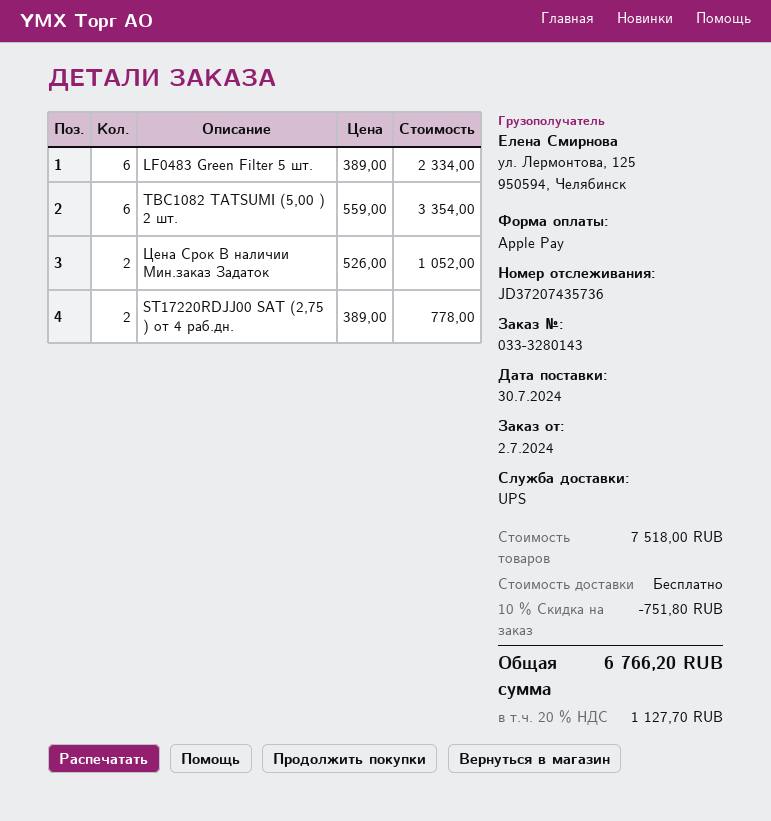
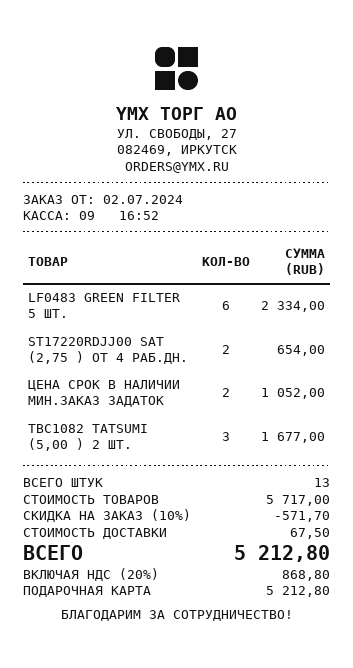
payment method: Apple Pay -> gift card
TBC1082 TATSUMI (5,00 ) 2 шт.: 6 for 3354.00 -> 3 for 1677.00
ST17220RDJJ00 SAT (2,75 ) от 4 раб.дн.: 2 for 778.00 -> 2 for 654.00
subtotal: 7518.00 -> 5717.00
discount: 10% = 751.80 -> 10% = 571.70
shipping: 0.00 -> 67.50
tax: 20% = 1127.70 -> 20% = 868.80
total: 6766.20 -> 5212.80

